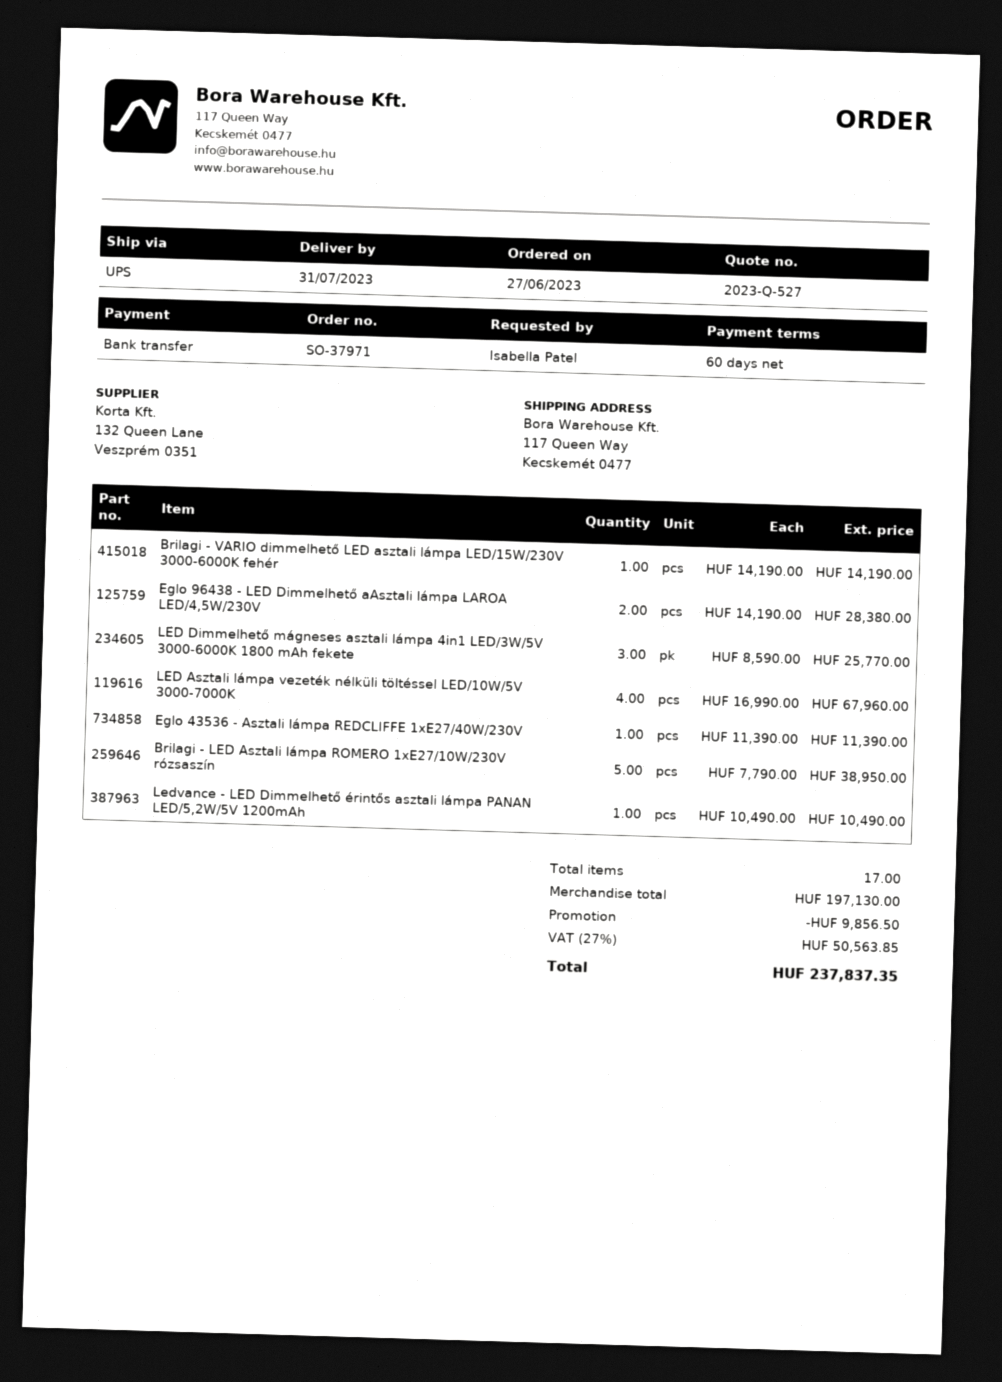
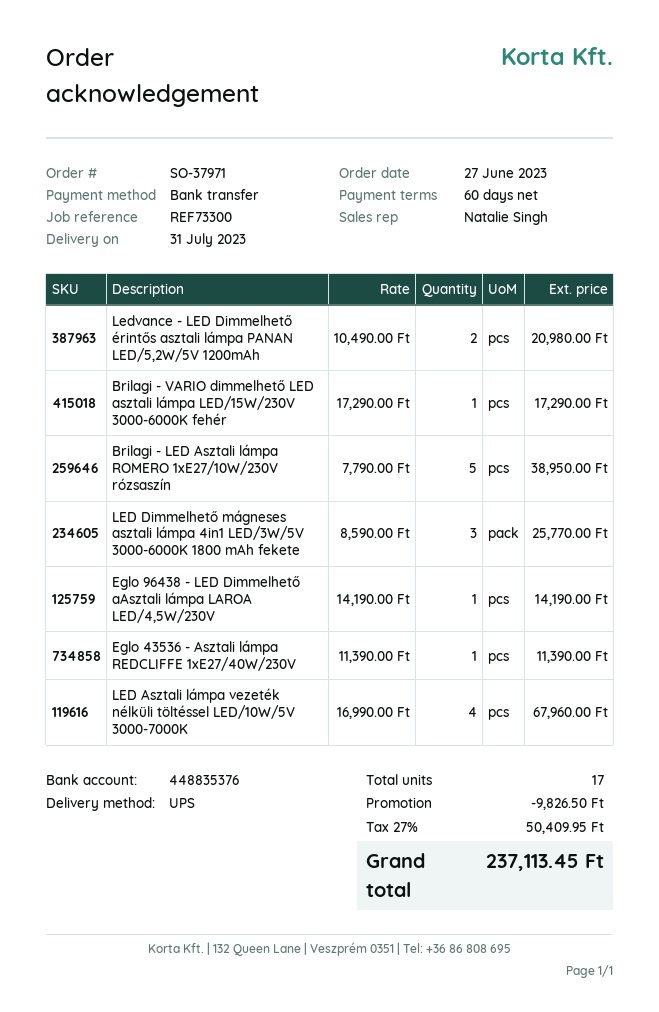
Brilagi - VARIO dimmelhető LED asztali lámpa LED/15W/230V 3000-6000K fehér: 1 x 14190.00 = 14190.00 -> 1 x 17290.00 = 17290.00
Eglo 96438 - LED Dimmelhető aAsztali lámpa LAROA LED/4,5W/230V: 2 x 14190.00 = 28380.00 -> 1 x 14190.00 = 14190.00
Ledvance - LED Dimmelhető érintős asztali lámpa PANAN LED/5,2W/5V 1200mAh: 1 x 10490.00 = 10490.00 -> 2 x 10490.00 = 20980.00
discount: 9856.50 -> 9826.50
tax: 27% = 50563.85 -> 27% = 50409.95
total: 237837.35 -> 237113.45

